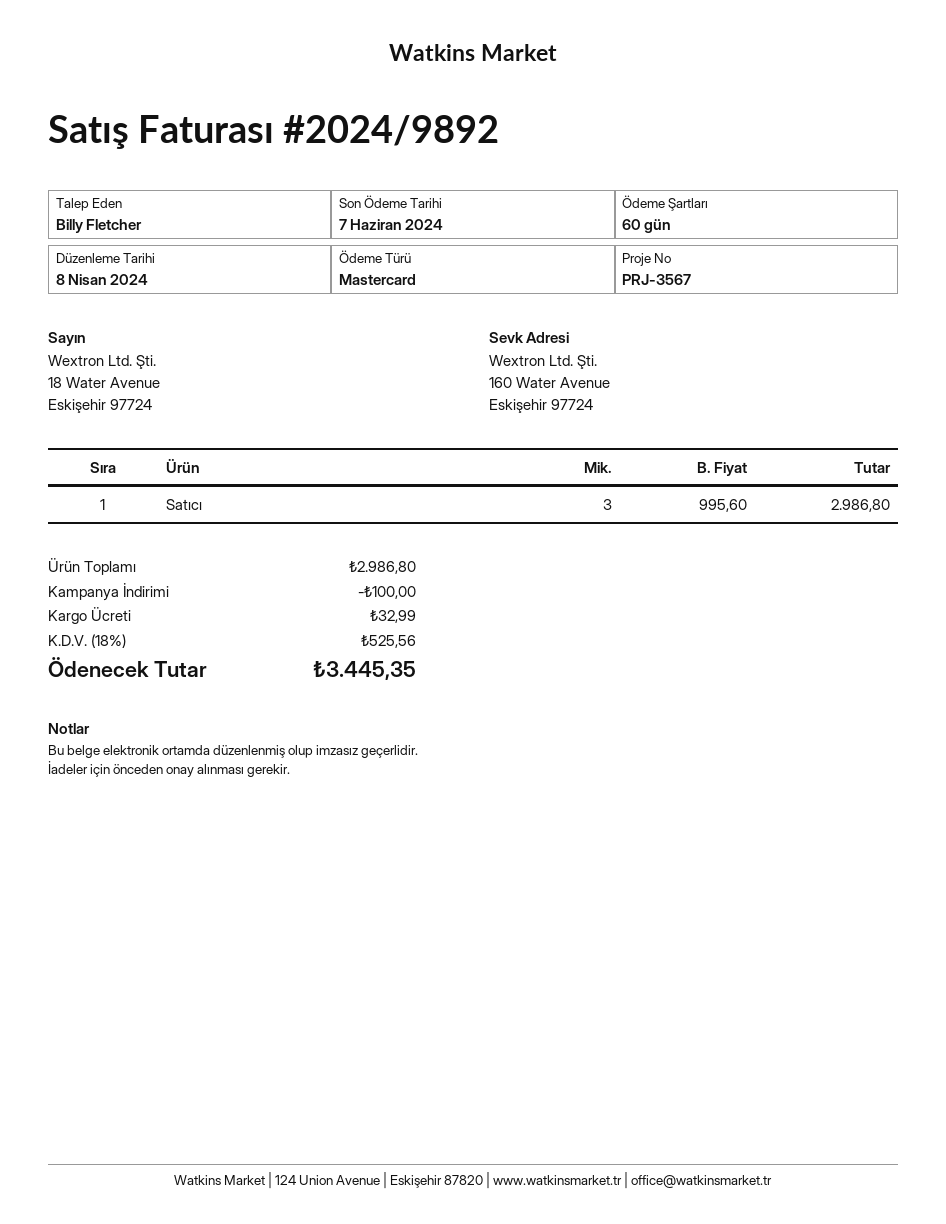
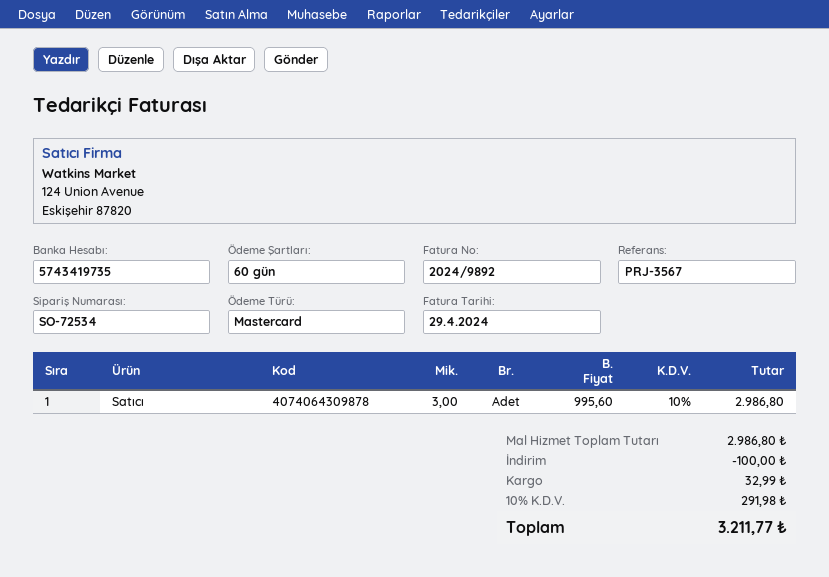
invoice date: 2024-04-08 -> 2024-04-29
tax: 18% = 525.56 -> 10% = 291.98
total: 3445.35 -> 3211.77

